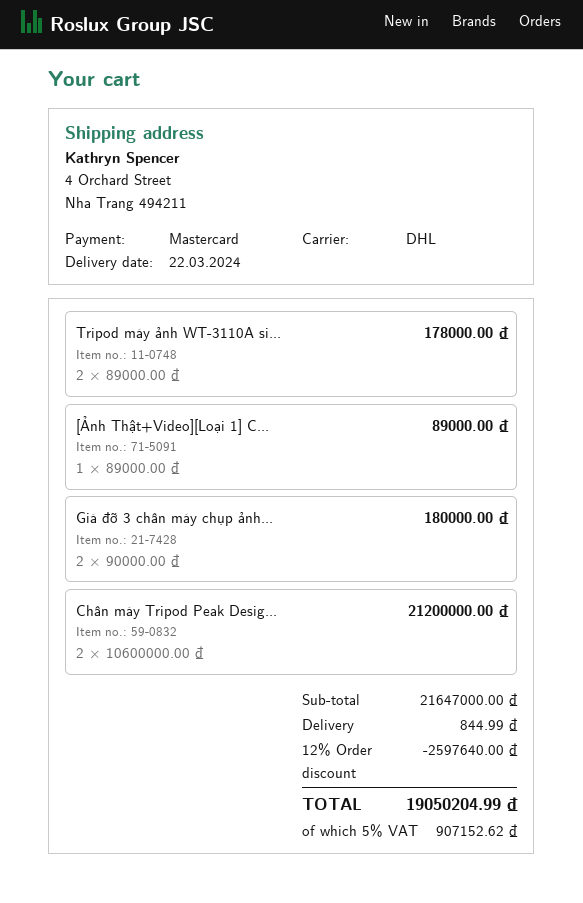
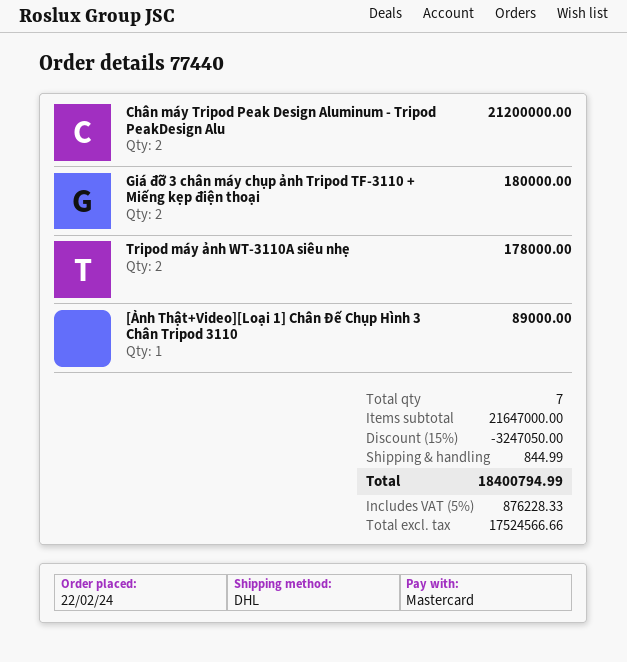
discount: 12% = 2597640.00 -> 15% = 3247050.00
tax: 5% = 907152.62 -> 5% = 876228.33
total: 19050204.99 -> 18400794.99

